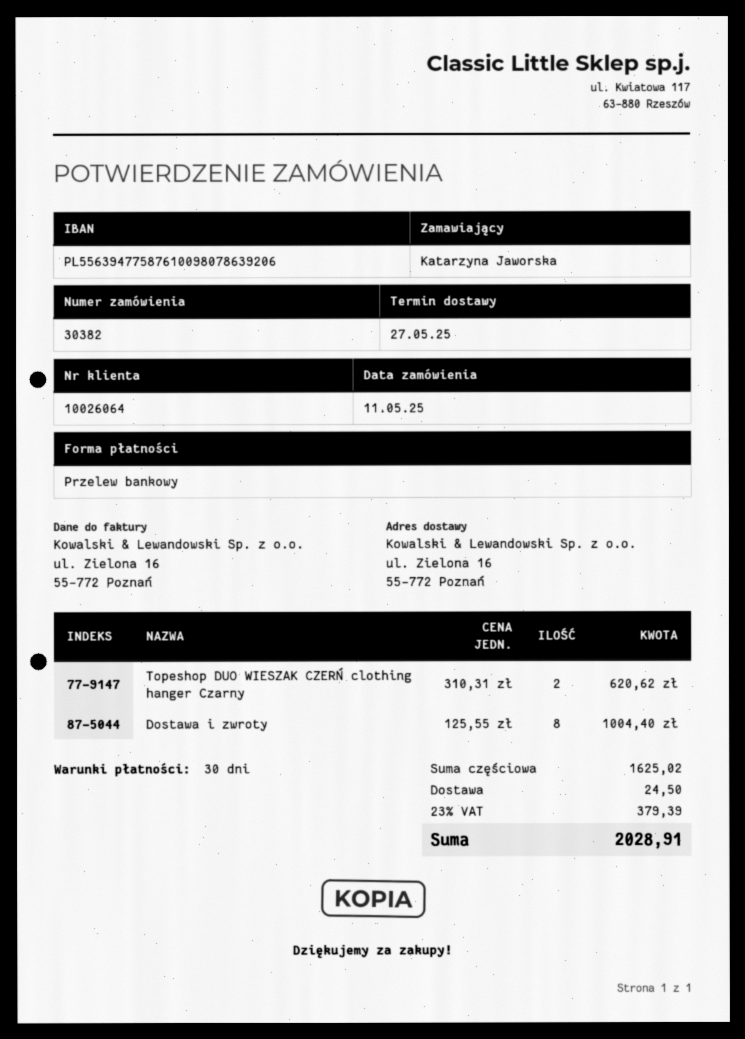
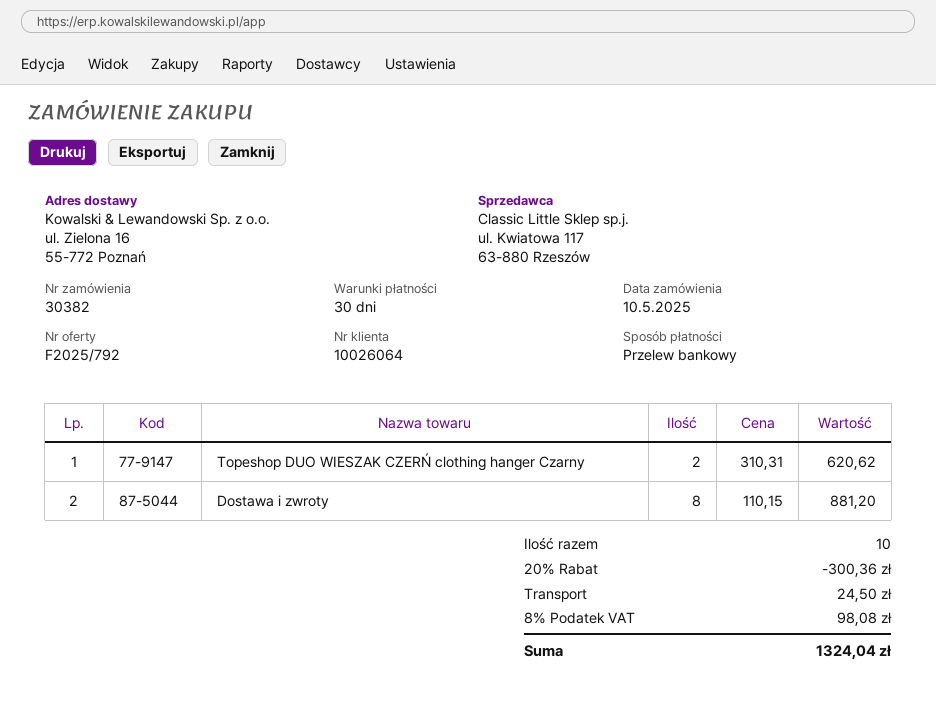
order date: 2025-05-11 -> 2025-05-10
Dostawa i zwroty: 8 x 125.55 = 1004.40 -> 8 x 110.15 = 881.20
discount: none -> 20% = 300.36
tax: 23% = 379.39 -> 8% = 98.08
total: 2028.91 -> 1324.04

